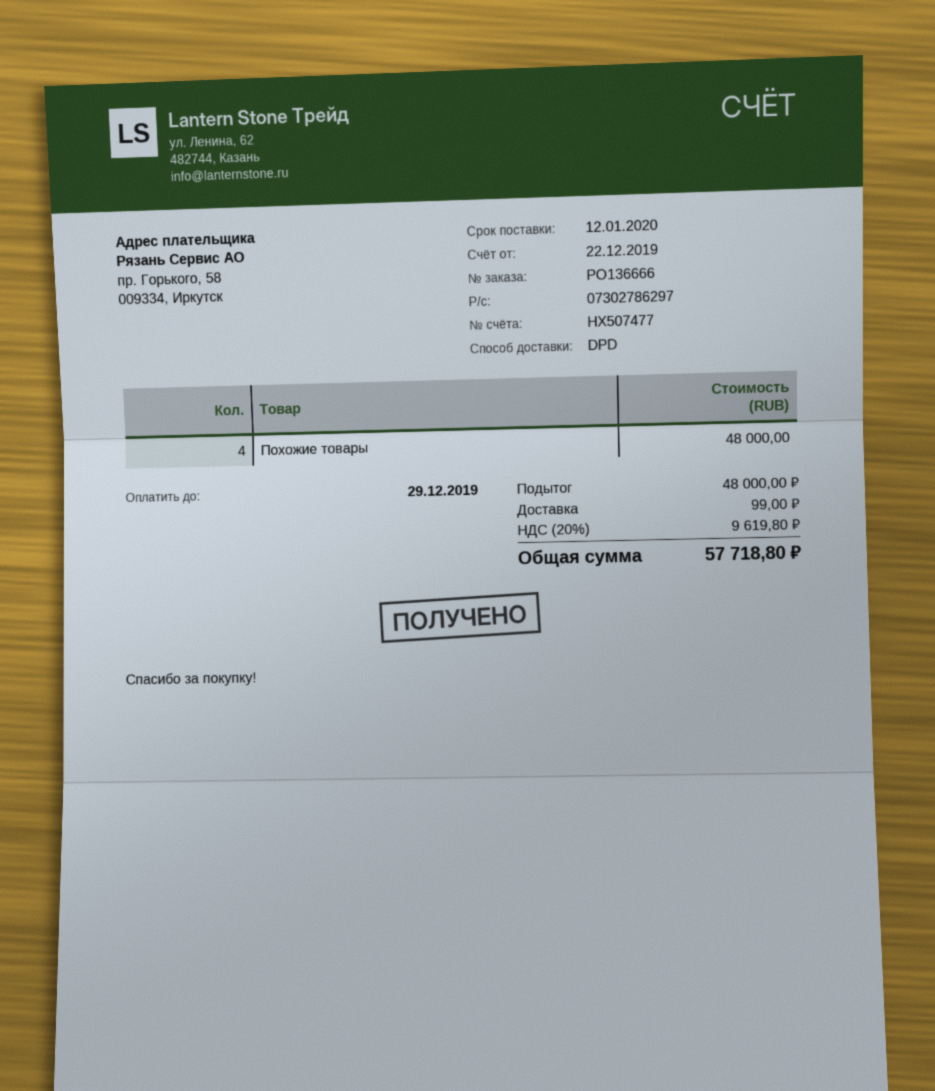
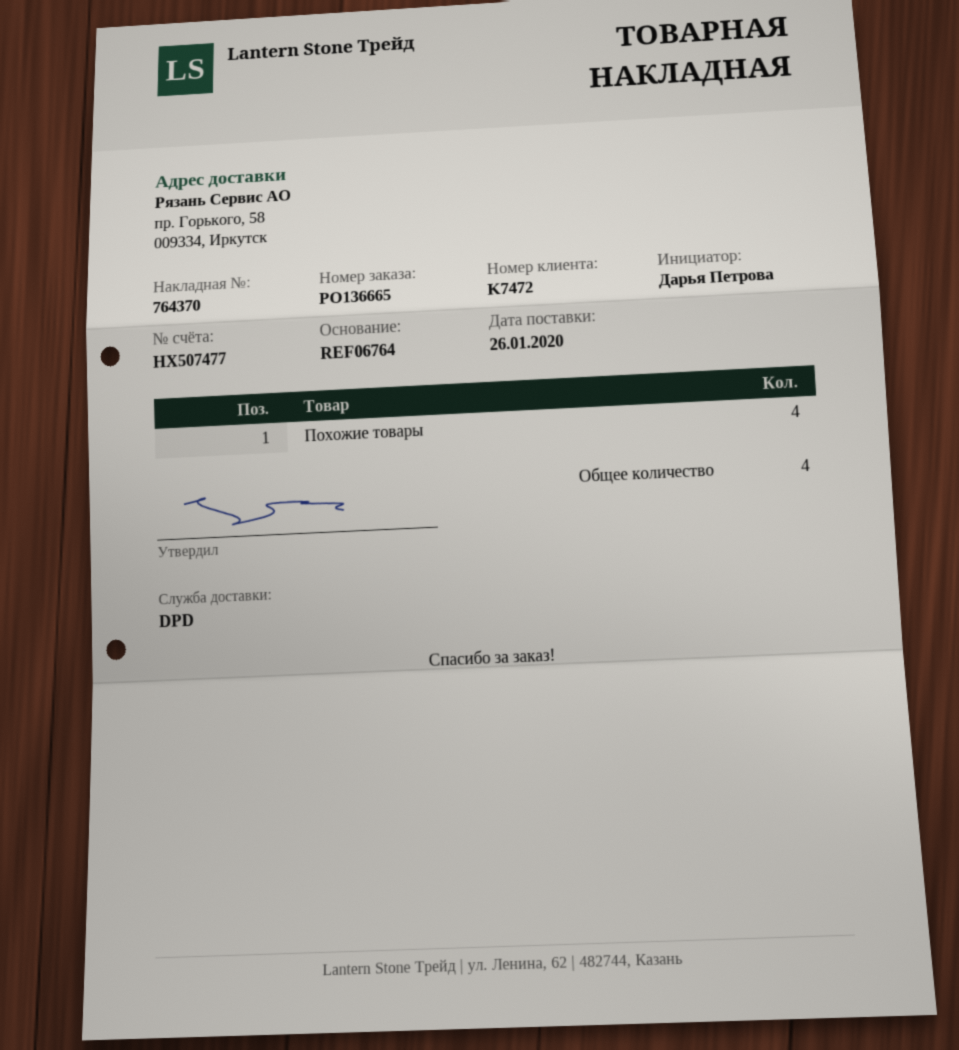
order number: PO136666 -> PO136665
delivery date: 2020-01-12 -> 2020-01-26

